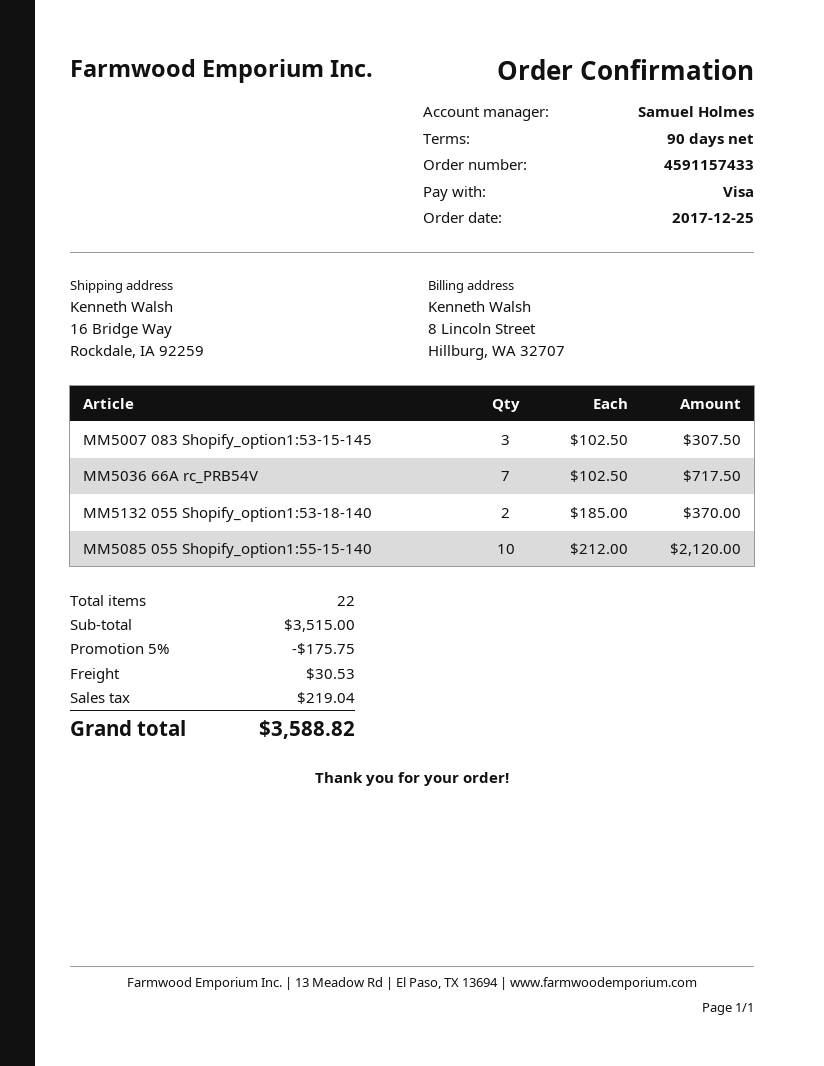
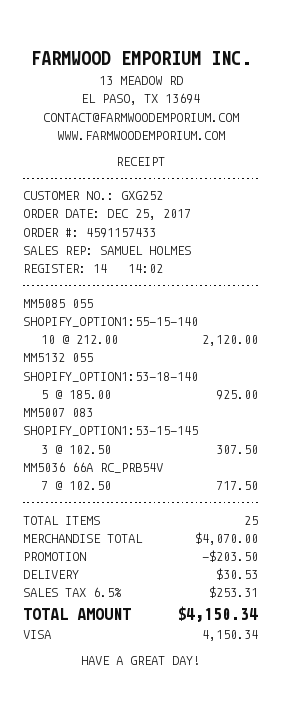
MM5132 055 Shopify_option1:53-18-140: 2 x 185.00 = 370.00 -> 5 x 185.00 = 925.00
total quantity: 22 -> 25
subtotal: 3515.00 -> 4070.00
discount: 175.75 -> 203.50
tax: 219.04 -> 253.31
total: 3588.82 -> 4150.34

